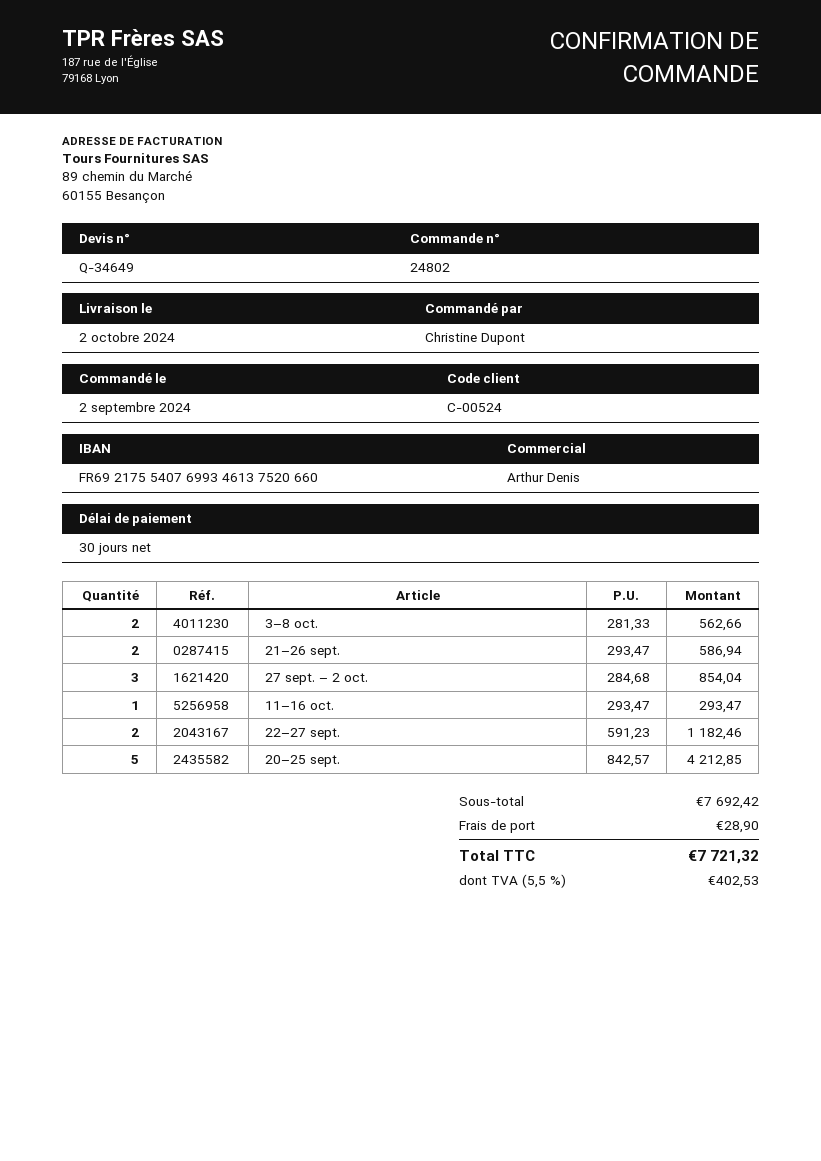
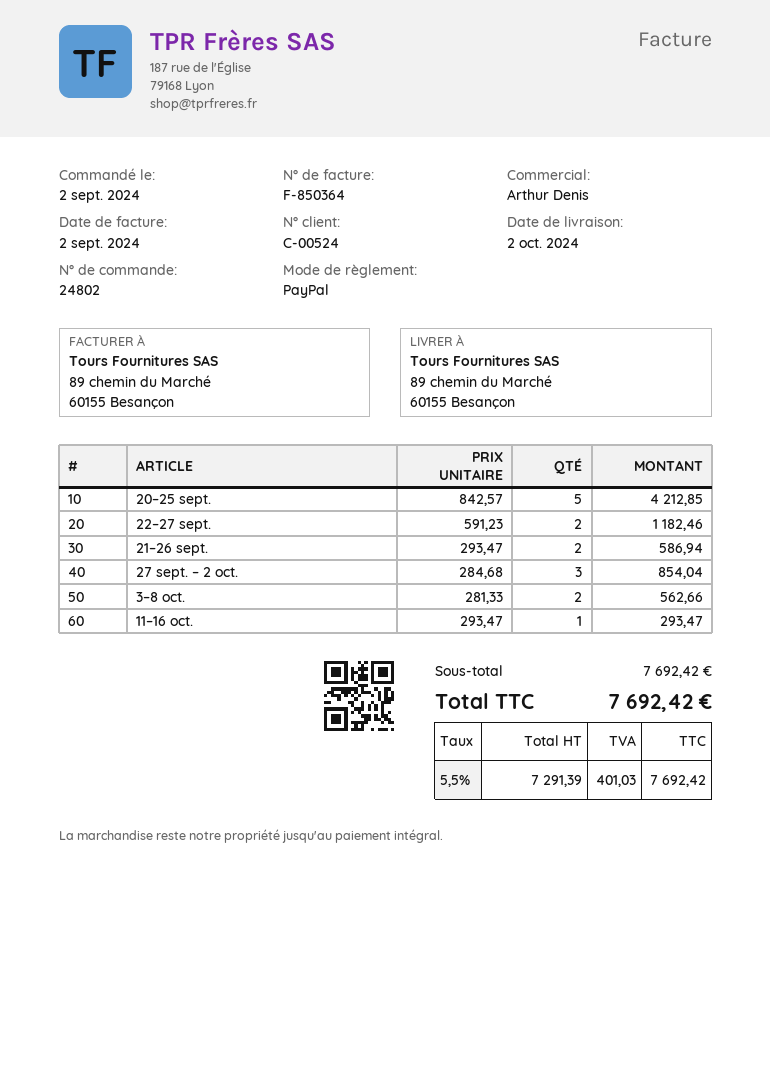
shipping: 28.90 -> none
tax: 5.5% = 402.53 -> 5.5% = 401.03
total: 7721.32 -> 7692.42

